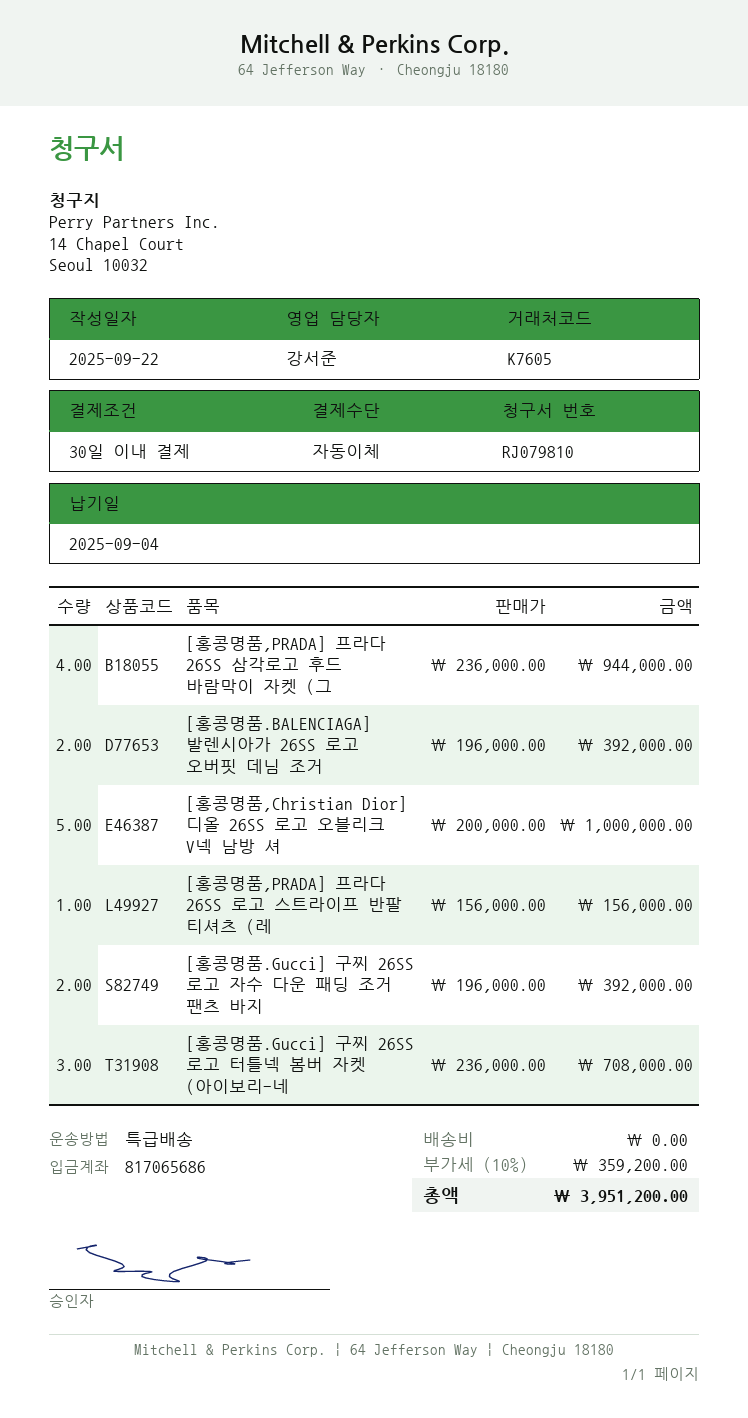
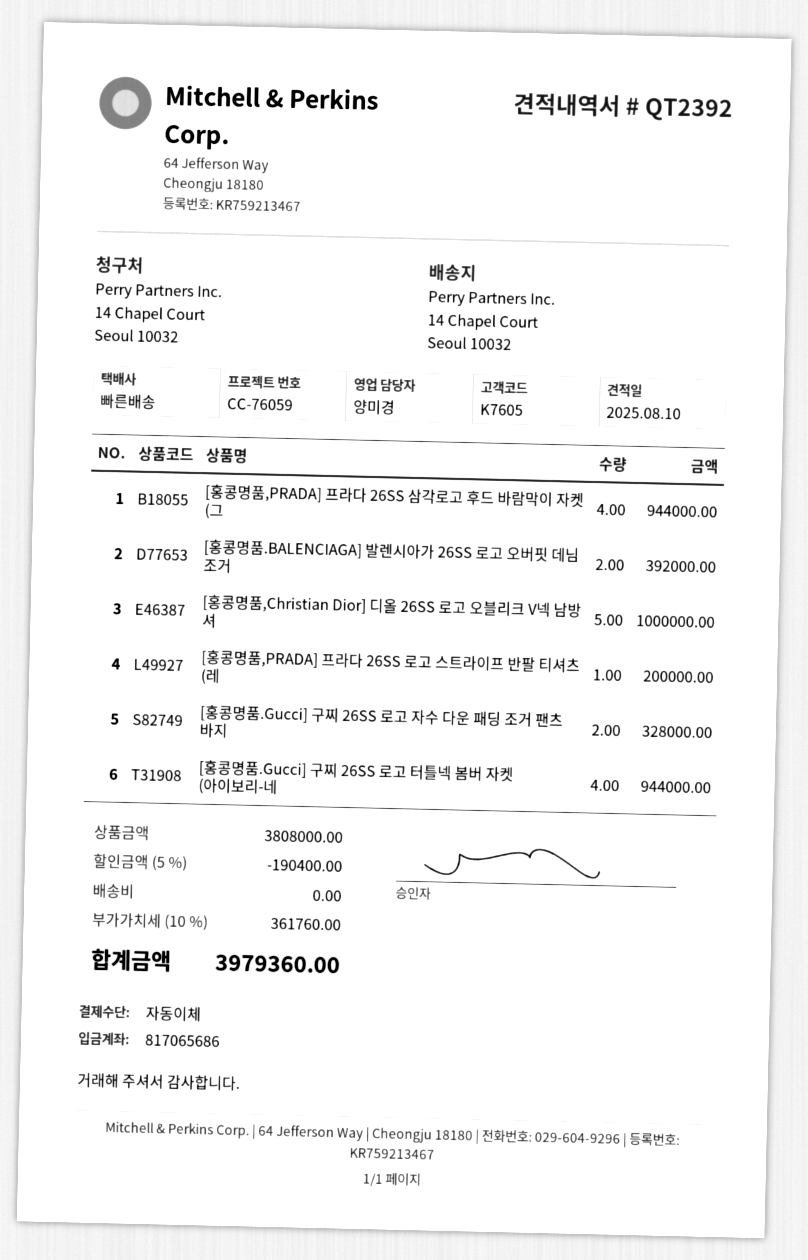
sales rep: 강서준 -> 양미경
[홍콩명품,PRADA] 프라다 26SS 로고 스트라이프 반팔 티셔츠 (레: 1 for 156000.00 -> 1 for 200000.00
[홍콩명품.Gucci] 구찌 26SS 로고 자수 다운 패딩 조거 팬츠 바지: 2 for 392000.00 -> 2 for 328000.00
[홍콩명품.Gucci] 구찌 26SS 로고 터틀넥 봄버 자켓 (아이보리-네: 3 for 708000.00 -> 4 for 944000.00
discount: none -> 5% = 190400.00
tax: 10% = 359200.00 -> 10% = 361760.00
total: 3951200.00 -> 3979360.00

